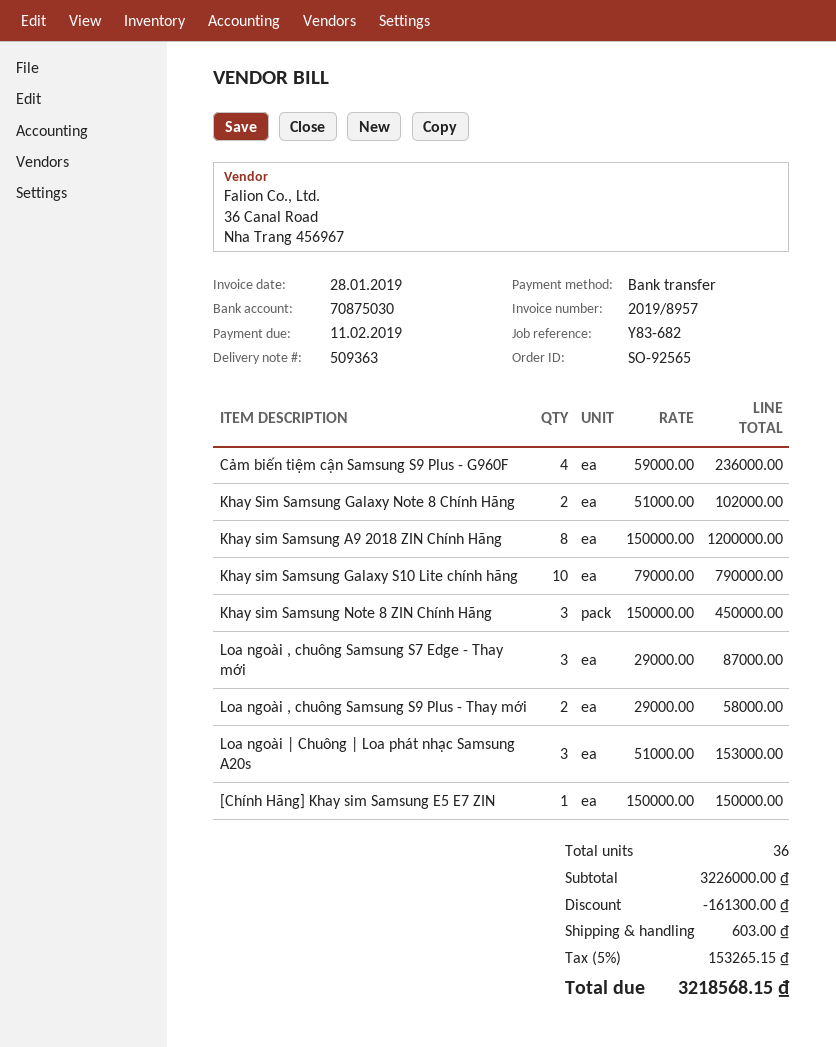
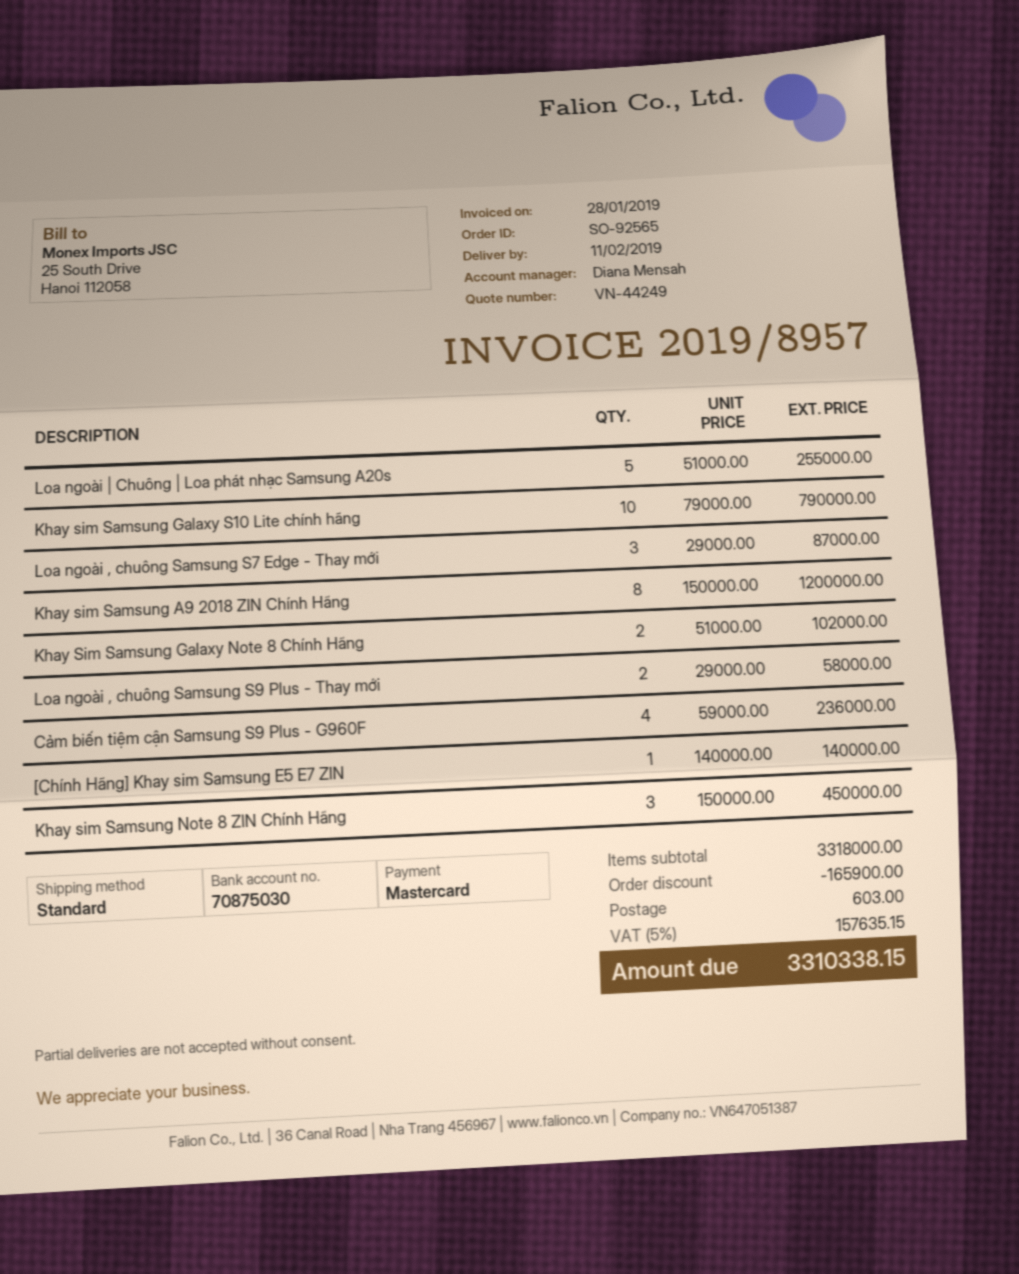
payment method: bank transfer -> Mastercard
Loa ngoài | Chuông | Loa phát nhạc Samsung A20s: 3 x 51000.00 = 153000.00 -> 5 x 51000.00 = 255000.00
[Chính Hãng] Khay sim Samsung E5 E7 ZIN: 1 x 150000.00 = 150000.00 -> 1 x 140000.00 = 140000.00
subtotal: 3226000.00 -> 3318000.00
discount: 161300.00 -> 165900.00
tax: 5% = 153265.15 -> 5% = 157635.15
total: 3218568.15 -> 3310338.15

